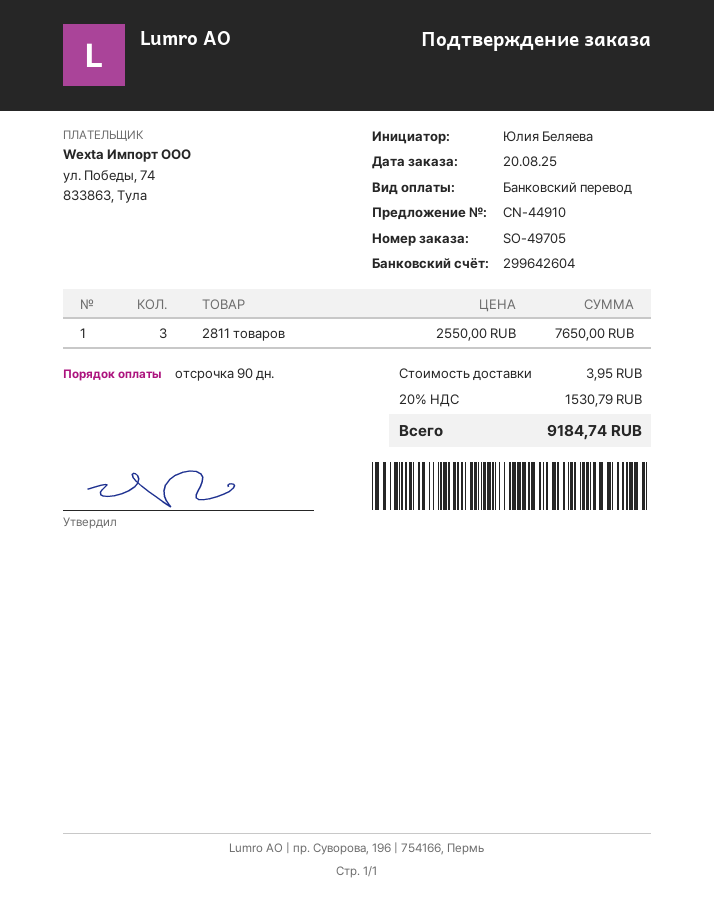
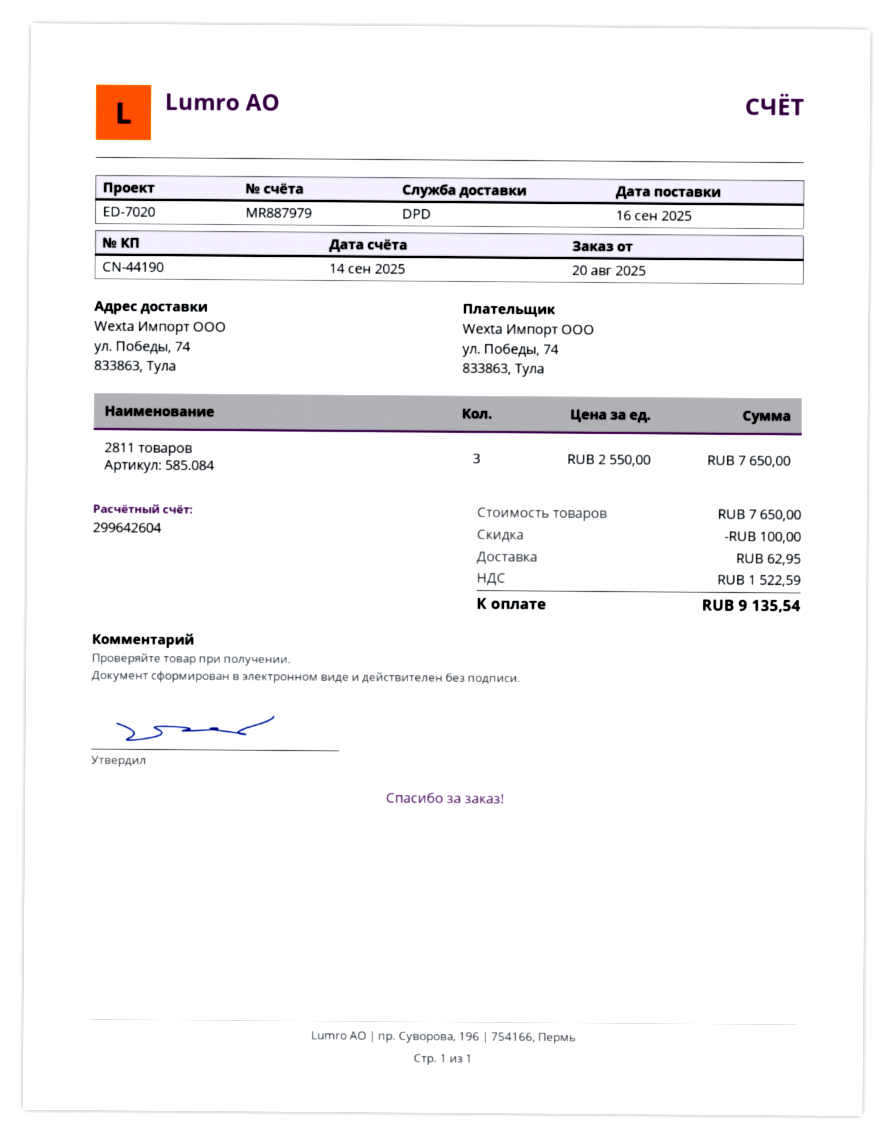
quote number: CN-44910 -> CN-44190
discount: none -> 100.00
shipping: 3.95 -> 62.95
tax: 1530.79 -> 1522.59
total: 9184.74 -> 9135.54

